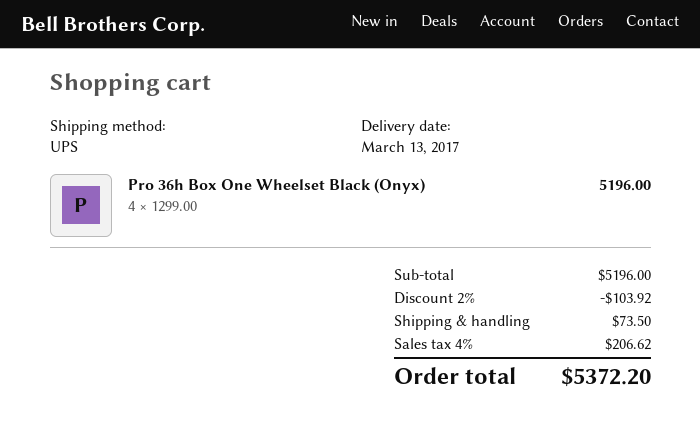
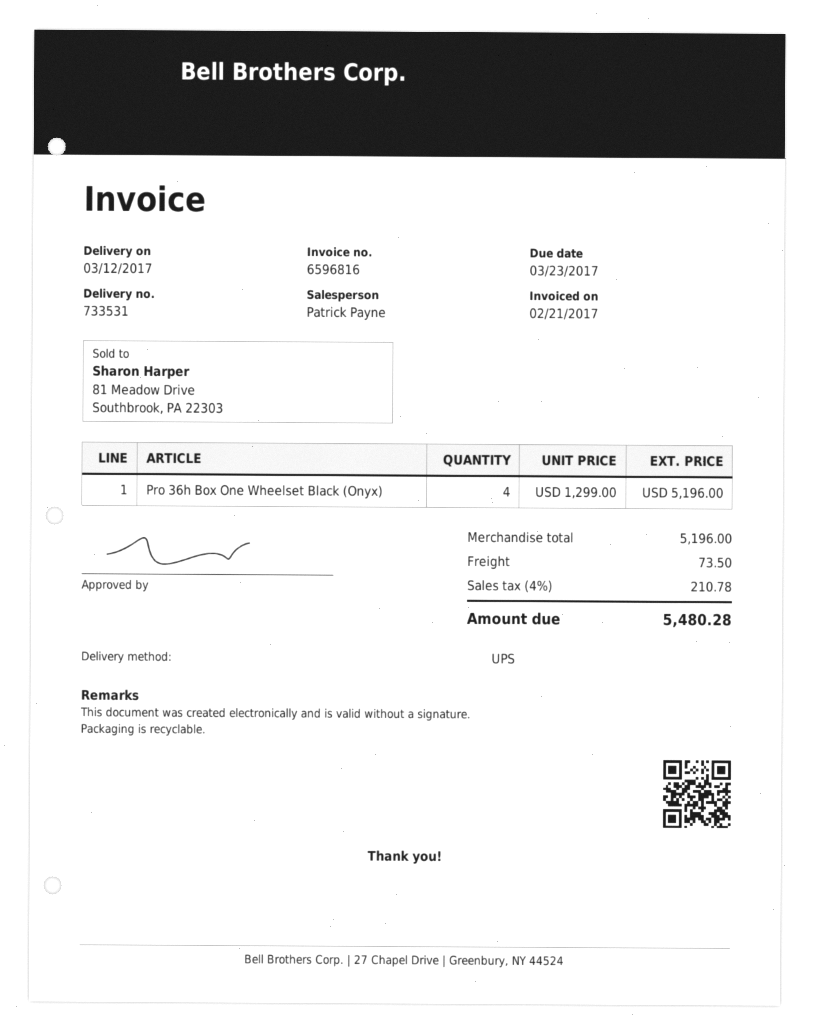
delivery date: 2017-03-13 -> 2017-03-12
discount: 2% = 103.92 -> none
tax: 4% = 206.62 -> 4% = 210.78
total: 5372.20 -> 5480.28

